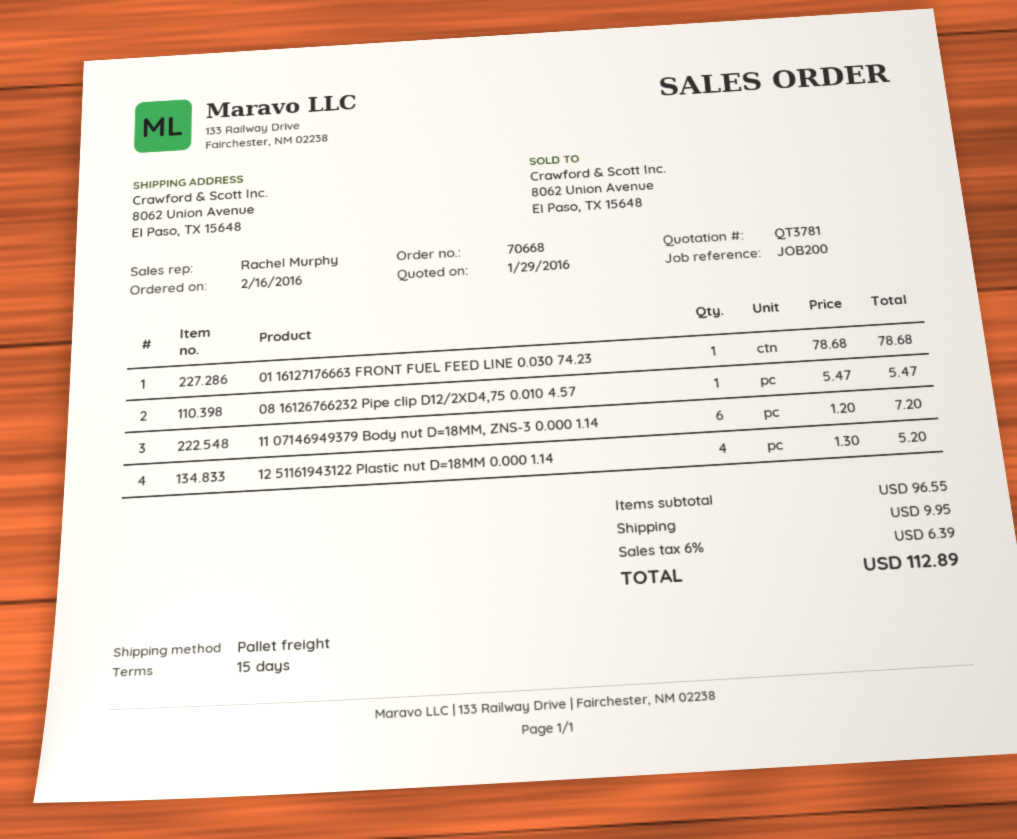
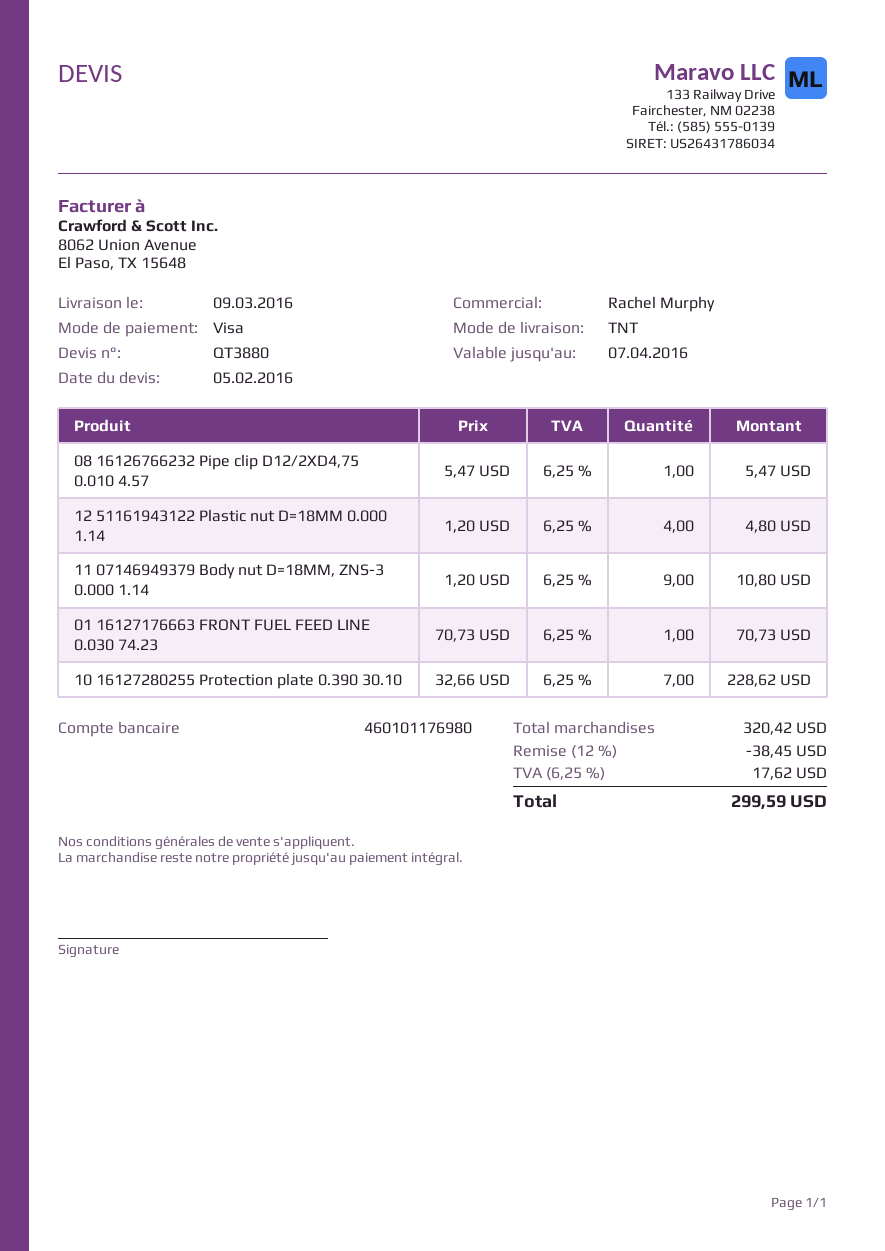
quote number: QT3781 -> QT3880
quote date: 2016-01-29 -> 2016-02-05
shipping method: pallet freight -> TNT
01 16127176663 FRONT FUEL FEED LINE 0.030 74.23: 1 x 78.68 = 78.68 -> 1 x 70.73 = 70.73
11 07146949379 Body nut D=18MM, ZNS-3 0.000 1.14: 6 x 1.20 = 7.20 -> 9 x 1.20 = 10.80
12 51161943122 Plastic nut D=18MM 0.000 1.14: 4 x 1.30 = 5.20 -> 4 x 1.20 = 4.80
10 16127280255 Protection plate 0.390 30.10: none -> 7 x 32.66 = 228.62
subtotal: 96.55 -> 320.42
discount: none -> 12% = 38.45
shipping: 9.95 -> none
tax: 6% = 6.39 -> 6.25% = 17.62
total: 112.89 -> 299.59

